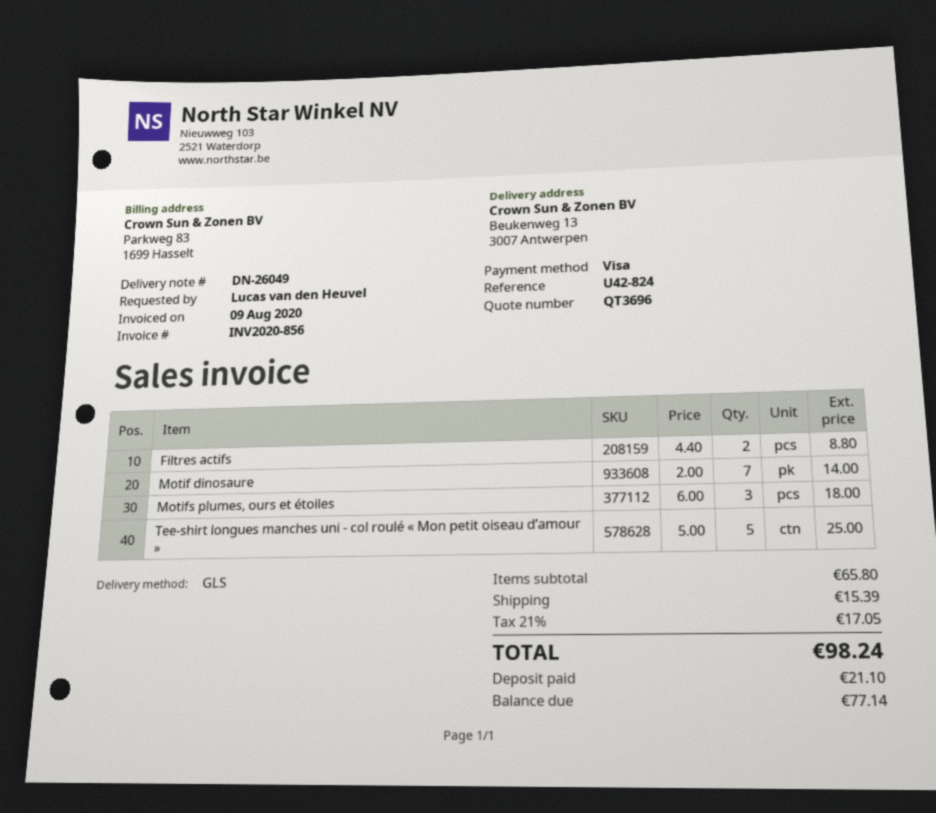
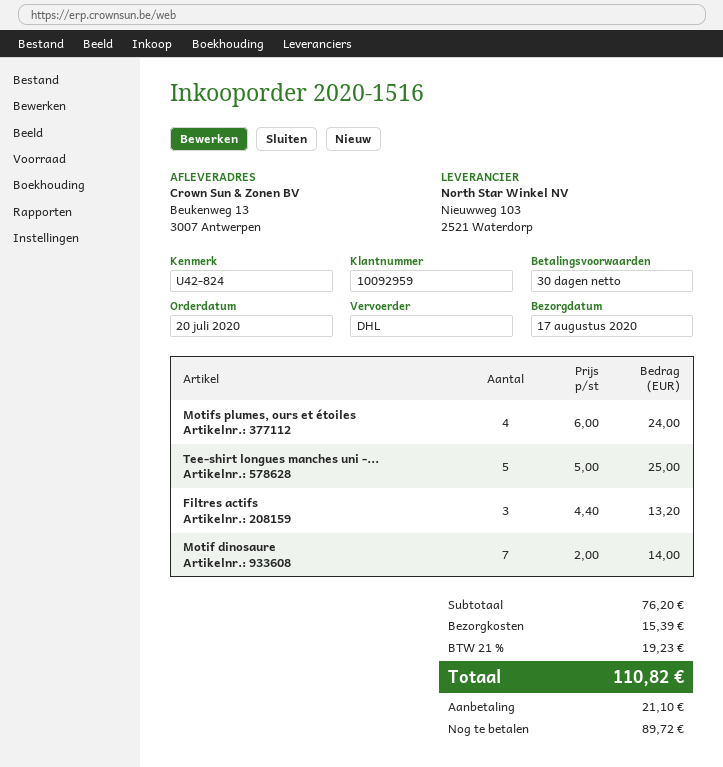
shipping method: GLS -> DHL
Filtres actifs: 2 x 4.40 = 8.80 -> 3 x 4.40 = 13.20
Motifs plumes, ours et étoiles: 3 x 6.00 = 18.00 -> 4 x 6.00 = 24.00
subtotal: 65.80 -> 76.20
tax: 21% = 17.05 -> 21% = 19.23
total: 98.24 -> 110.82
balance: 77.14 -> 89.72

